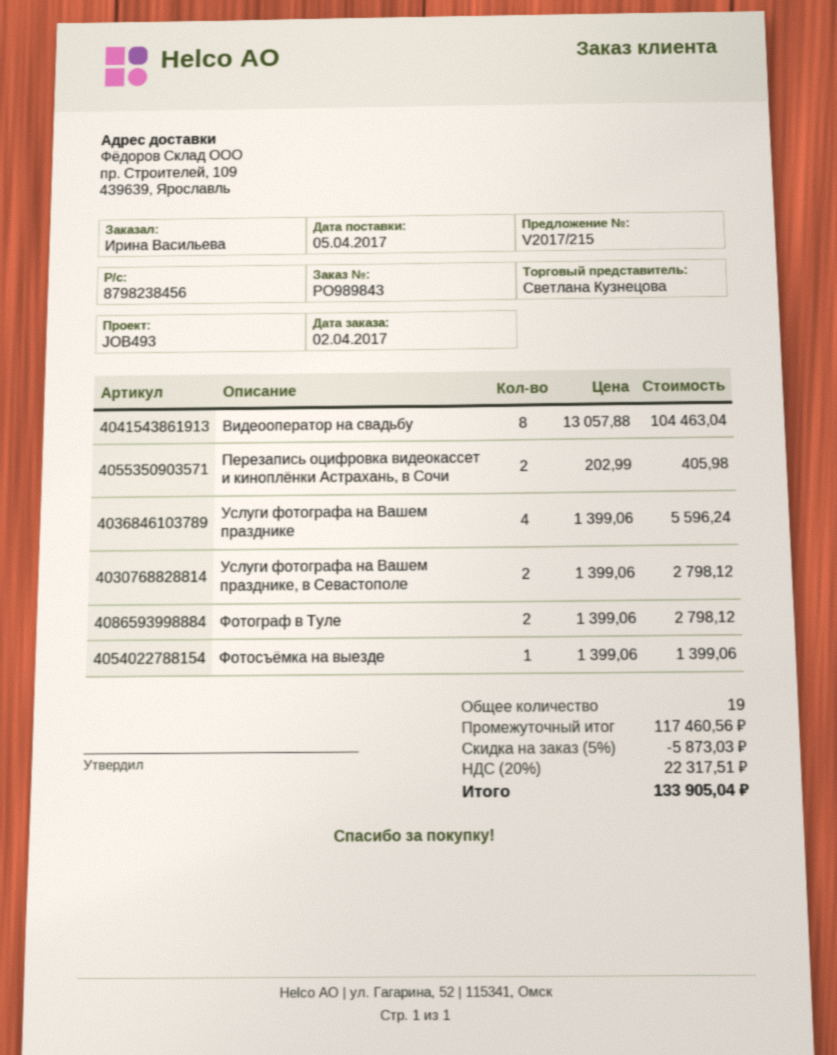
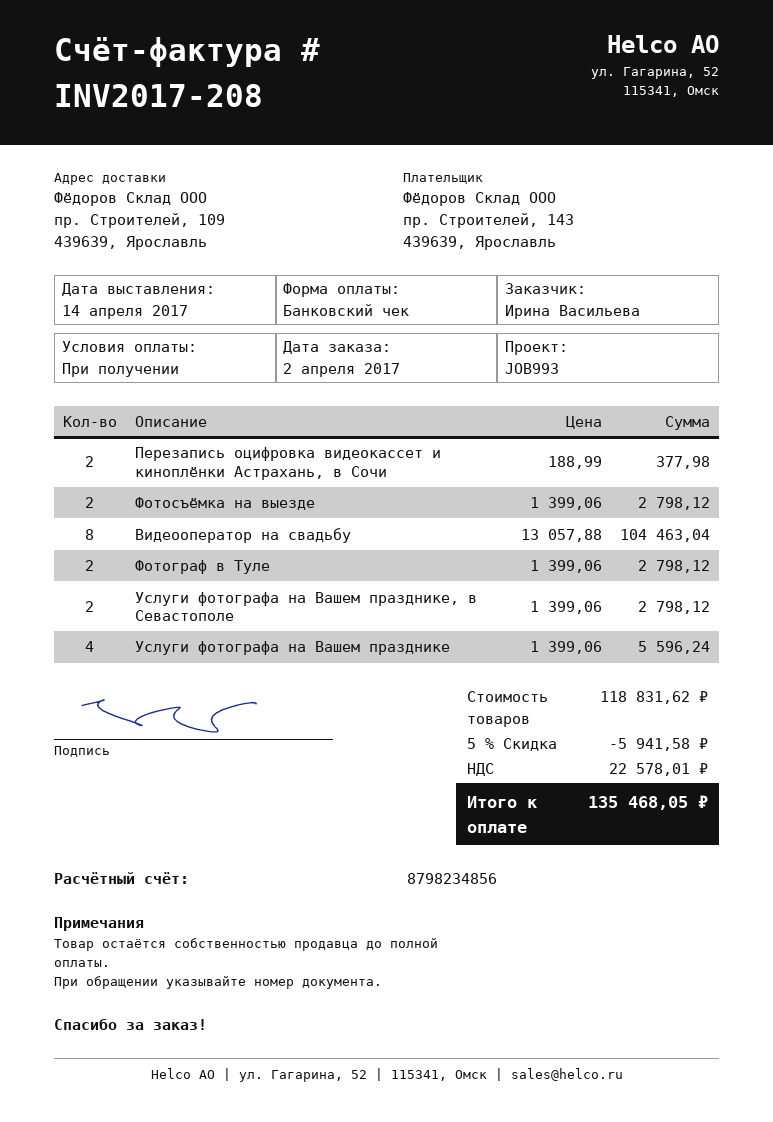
reference: JOB493 -> JOB993
bank account: 8798238456 -> 8798234856
Перезапись оцифровка видеокассет и киноплёнки Астрахань, в Сочи: 2 x 202.99 = 405.98 -> 2 x 188.99 = 377.98
Фотосъёмка на выезде: 1 x 1399.06 = 1399.06 -> 2 x 1399.06 = 2798.12
subtotal: 117460.56 -> 118831.62
discount: 5% = 5873.03 -> 5% = 5941.58
tax: 22317.51 -> 22578.01
total: 133905.04 -> 135468.05

